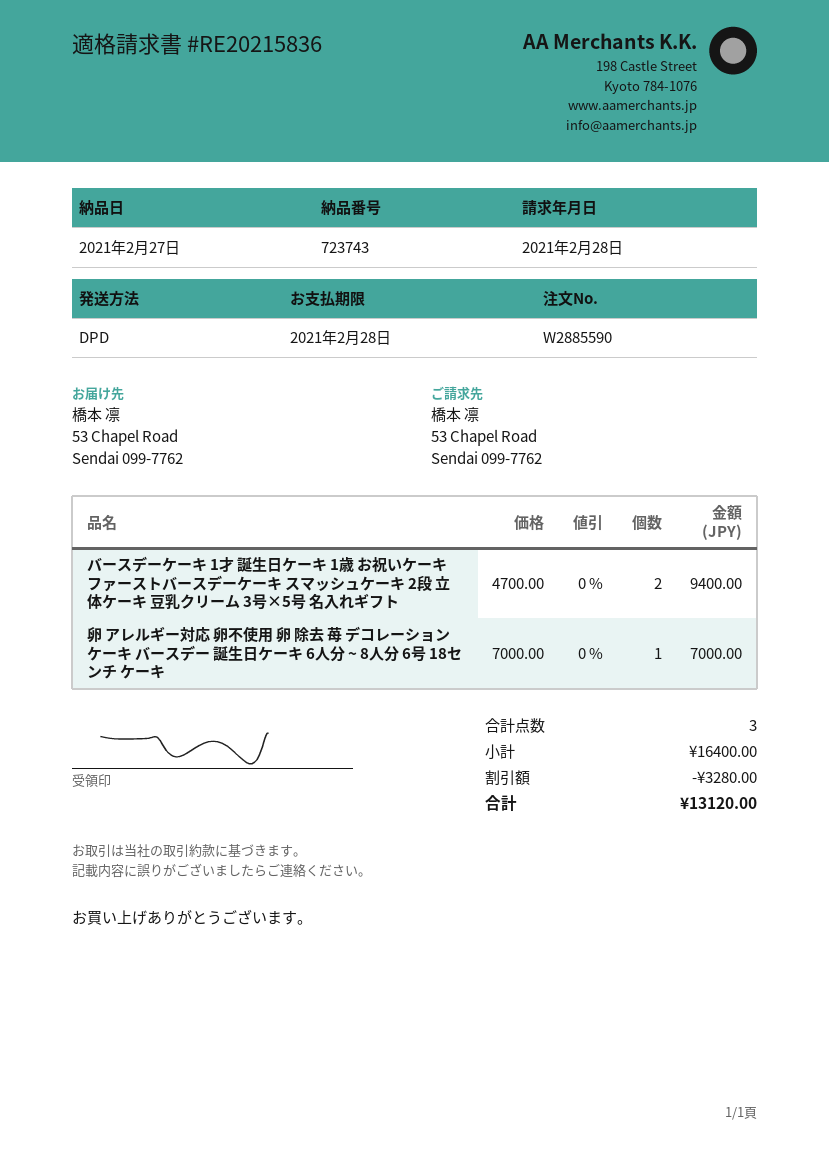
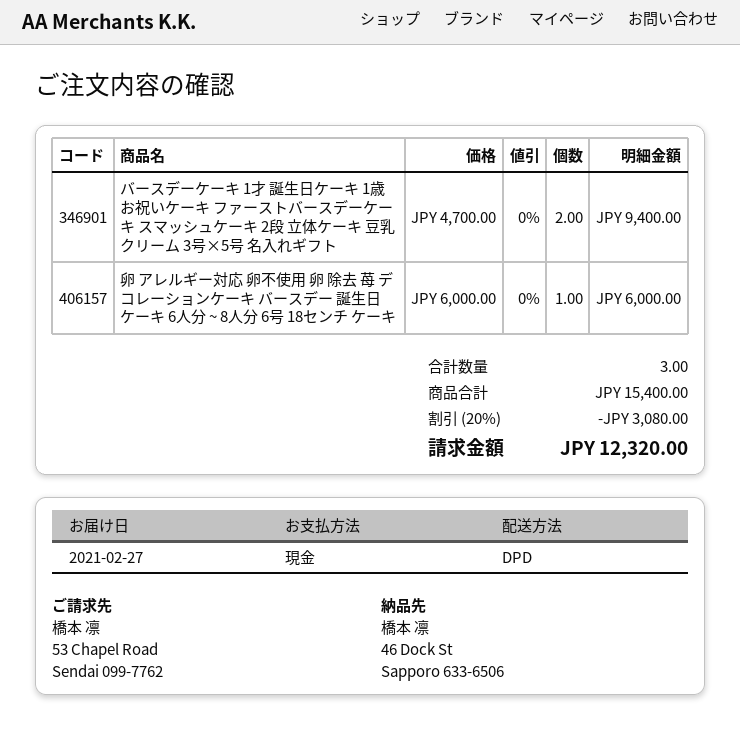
ship to: 53 Chapel Road, Sendai 099-7762 -> 46 Dock St, Sapporo 633-6506
卵 アレルギー対応 卵不使用 卵 除去 苺 デコレーションケーキ バースデー 誕生日ケーキ 6人分 ~ 8人分 6号 18センチ ケーキ: 1 x 7000.00 = 7000.00 -> 1 x 6000.00 = 6000.00
subtotal: 16400.00 -> 15400.00
discount: 3280.00 -> 3080.00
total: 13120.00 -> 12320.00

